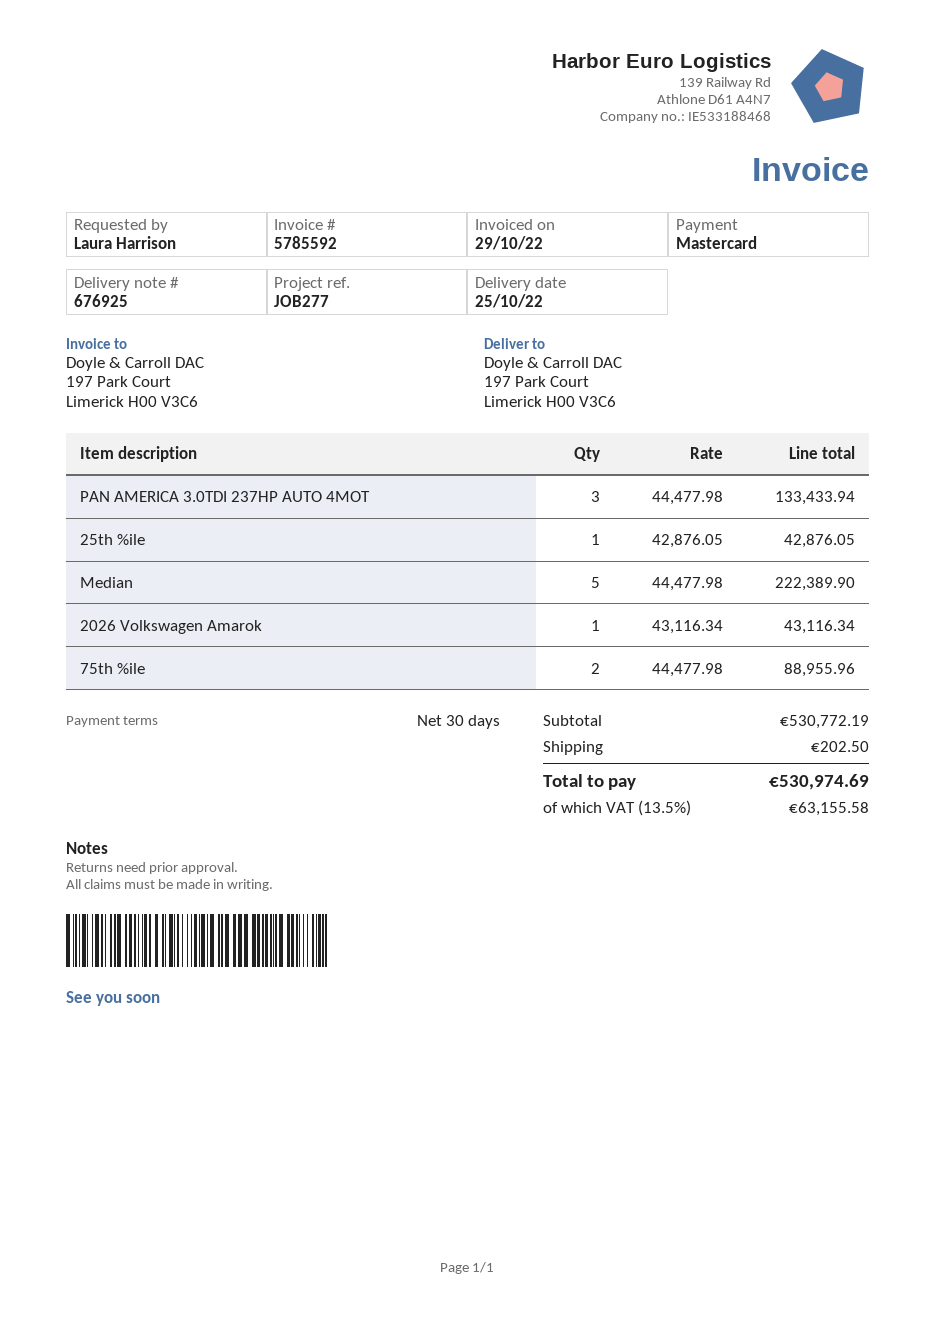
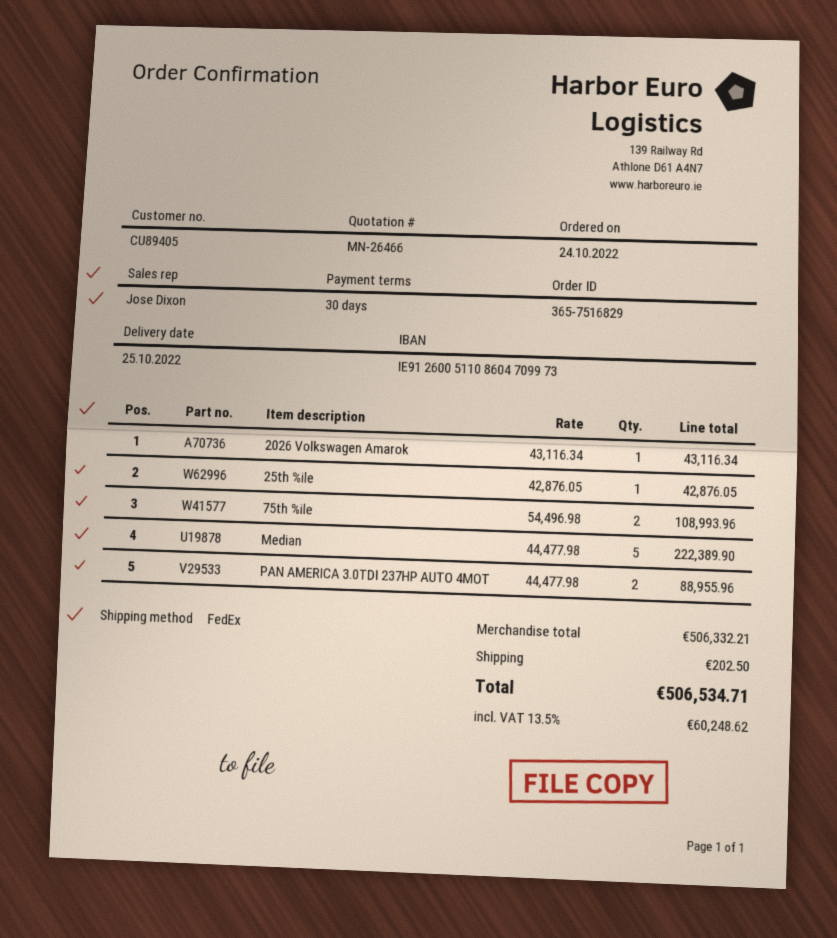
PAN AMERICA 3.0TDI 237HP AUTO 4MOT: 3 x 44477.98 = 133433.94 -> 2 x 44477.98 = 88955.96
75th %ile: 2 x 44477.98 = 88955.96 -> 2 x 54496.98 = 108993.96
subtotal: 530772.19 -> 506332.21
tax: 13.5% = 63155.58 -> 13.5% = 60248.62
total: 530974.69 -> 506534.71

